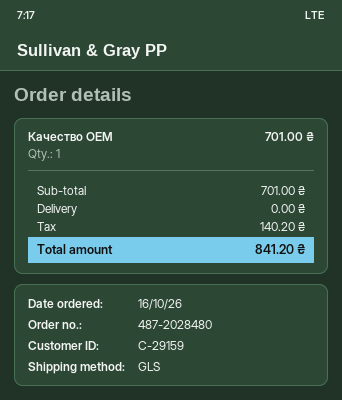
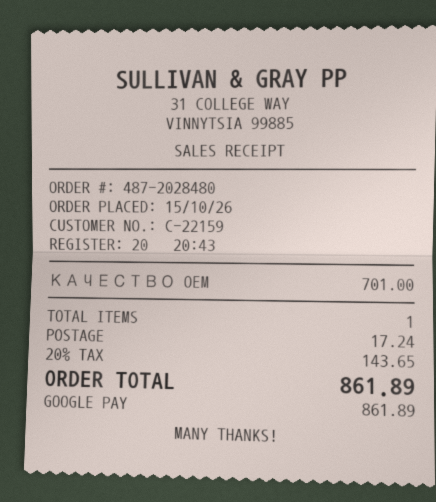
order date: 2026-10-16 -> 2026-10-15
customer number: C-29159 -> C-22159
shipping: 0.00 -> 17.24
tax: 140.20 -> 143.65
total: 841.20 -> 861.89

